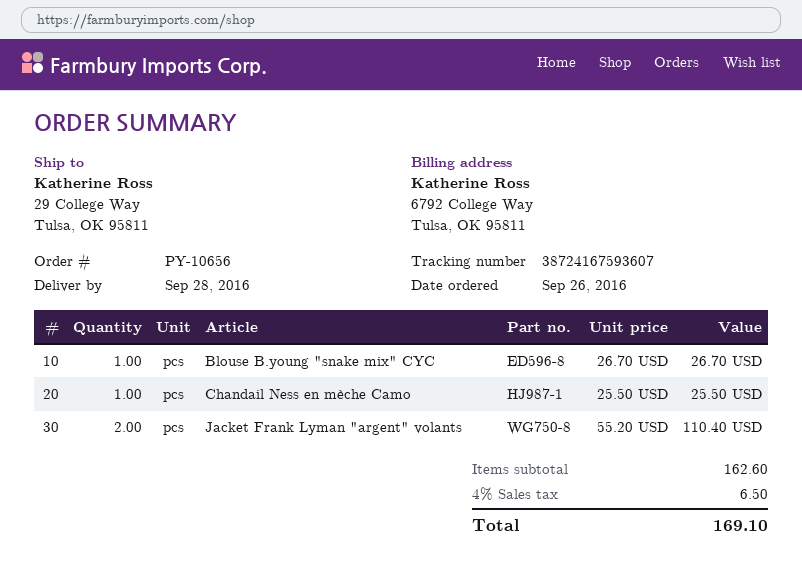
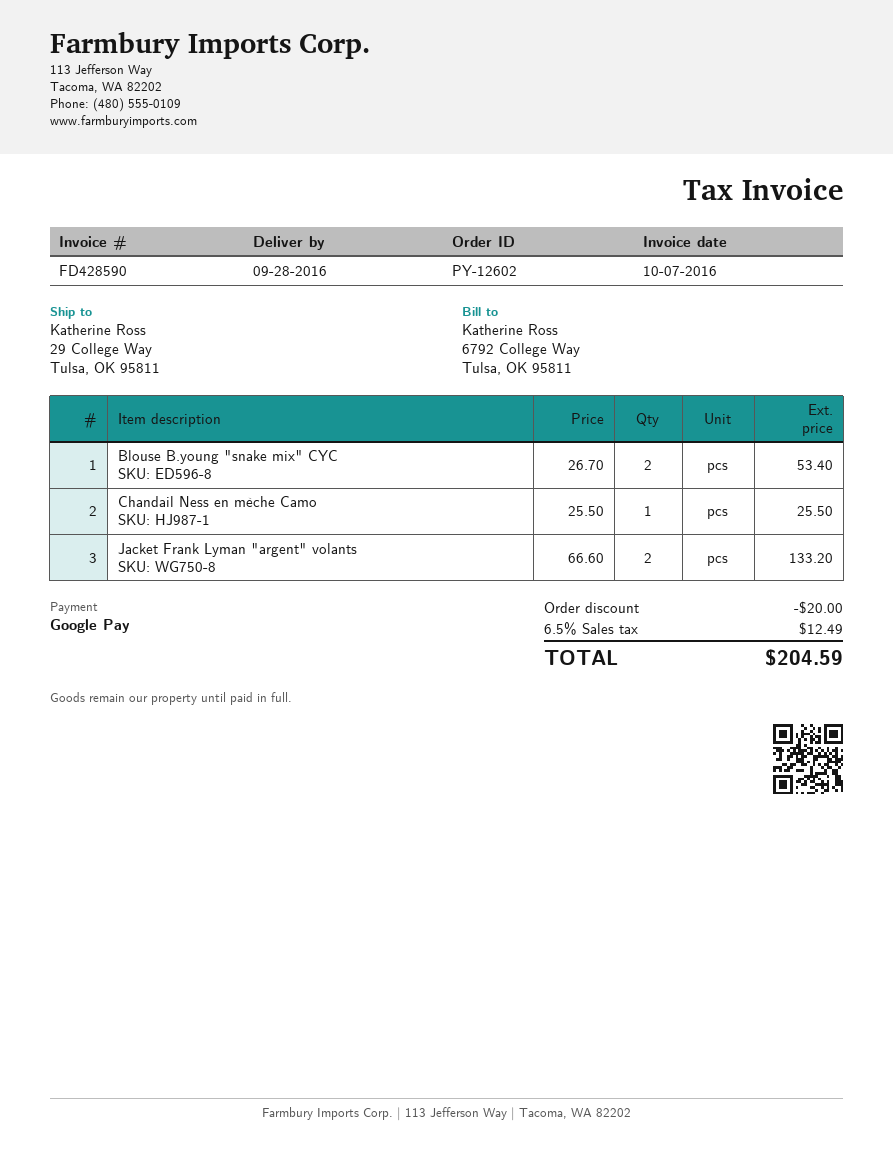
order number: PY-10656 -> PY-12602
Blouse B.young "snake mix" CYC: 1 x 26.70 = 26.70 -> 2 x 26.70 = 53.40
Jacket Frank Lyman "argent" volants: 2 x 55.20 = 110.40 -> 2 x 66.60 = 133.20
discount: none -> 20.00
tax: 4% = 6.50 -> 6.5% = 12.49
total: 169.10 -> 204.59

